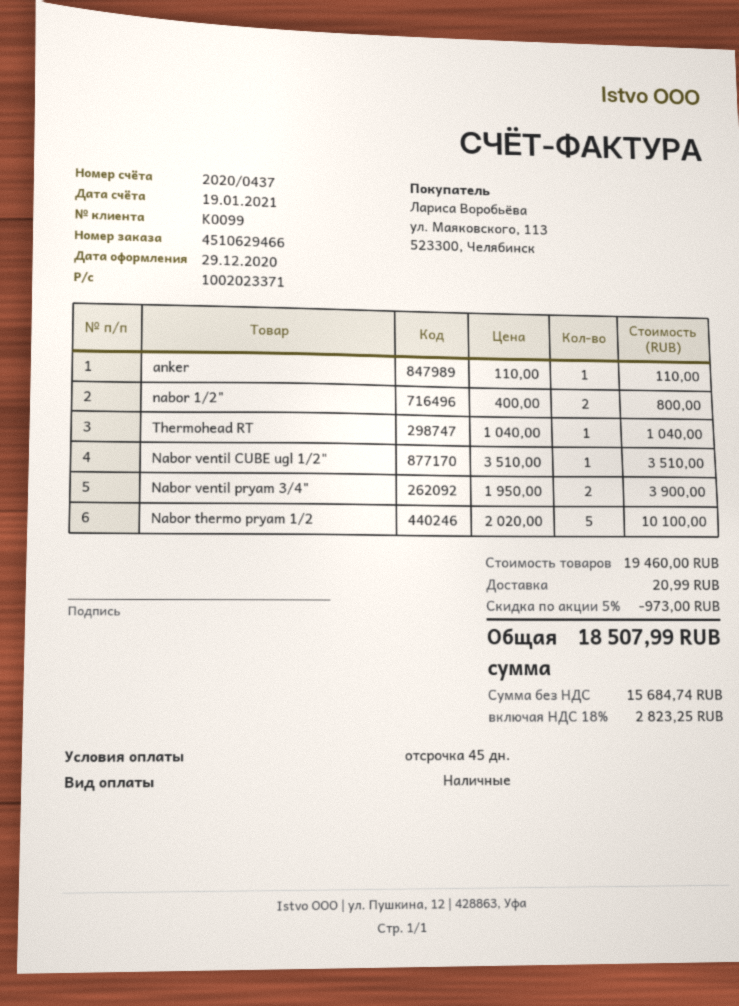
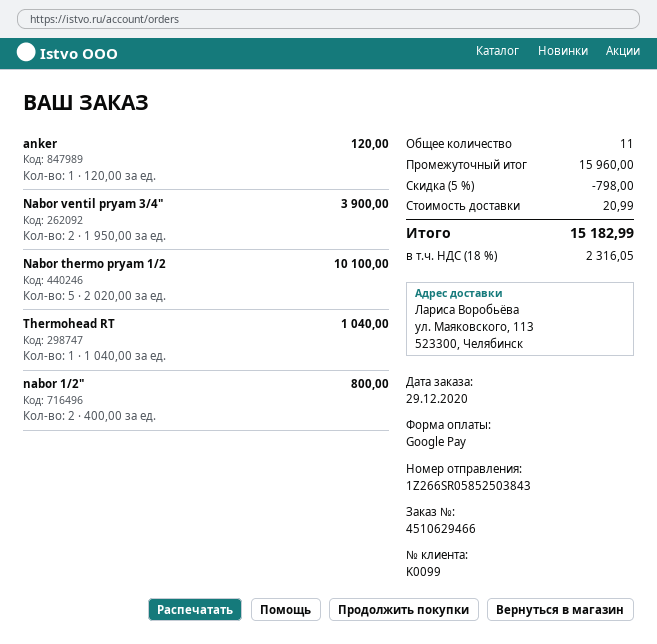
payment method: cash -> Google Pay
anker: 1 x 110.00 = 110.00 -> 1 x 120.00 = 120.00
Nabor ventil CUBE ugl 1/2": 1 x 3510.00 = 3510.00 -> none
subtotal: 19460.00 -> 15960.00
discount: 5% = 973.00 -> 5% = 798.00
tax: 18% = 2823.25 -> 18% = 2316.05
total: 18507.99 -> 15182.99

